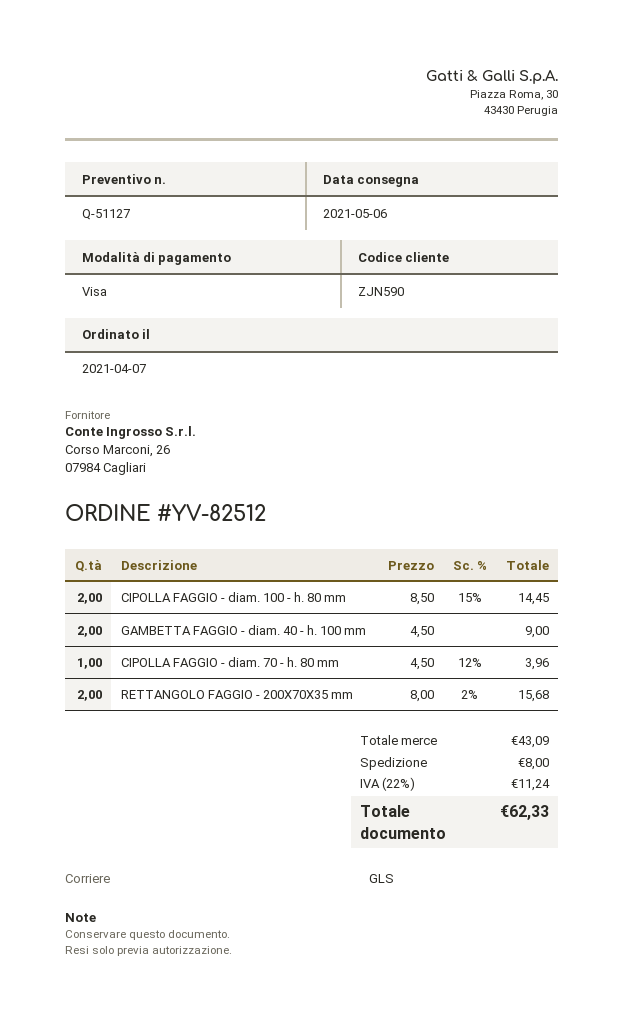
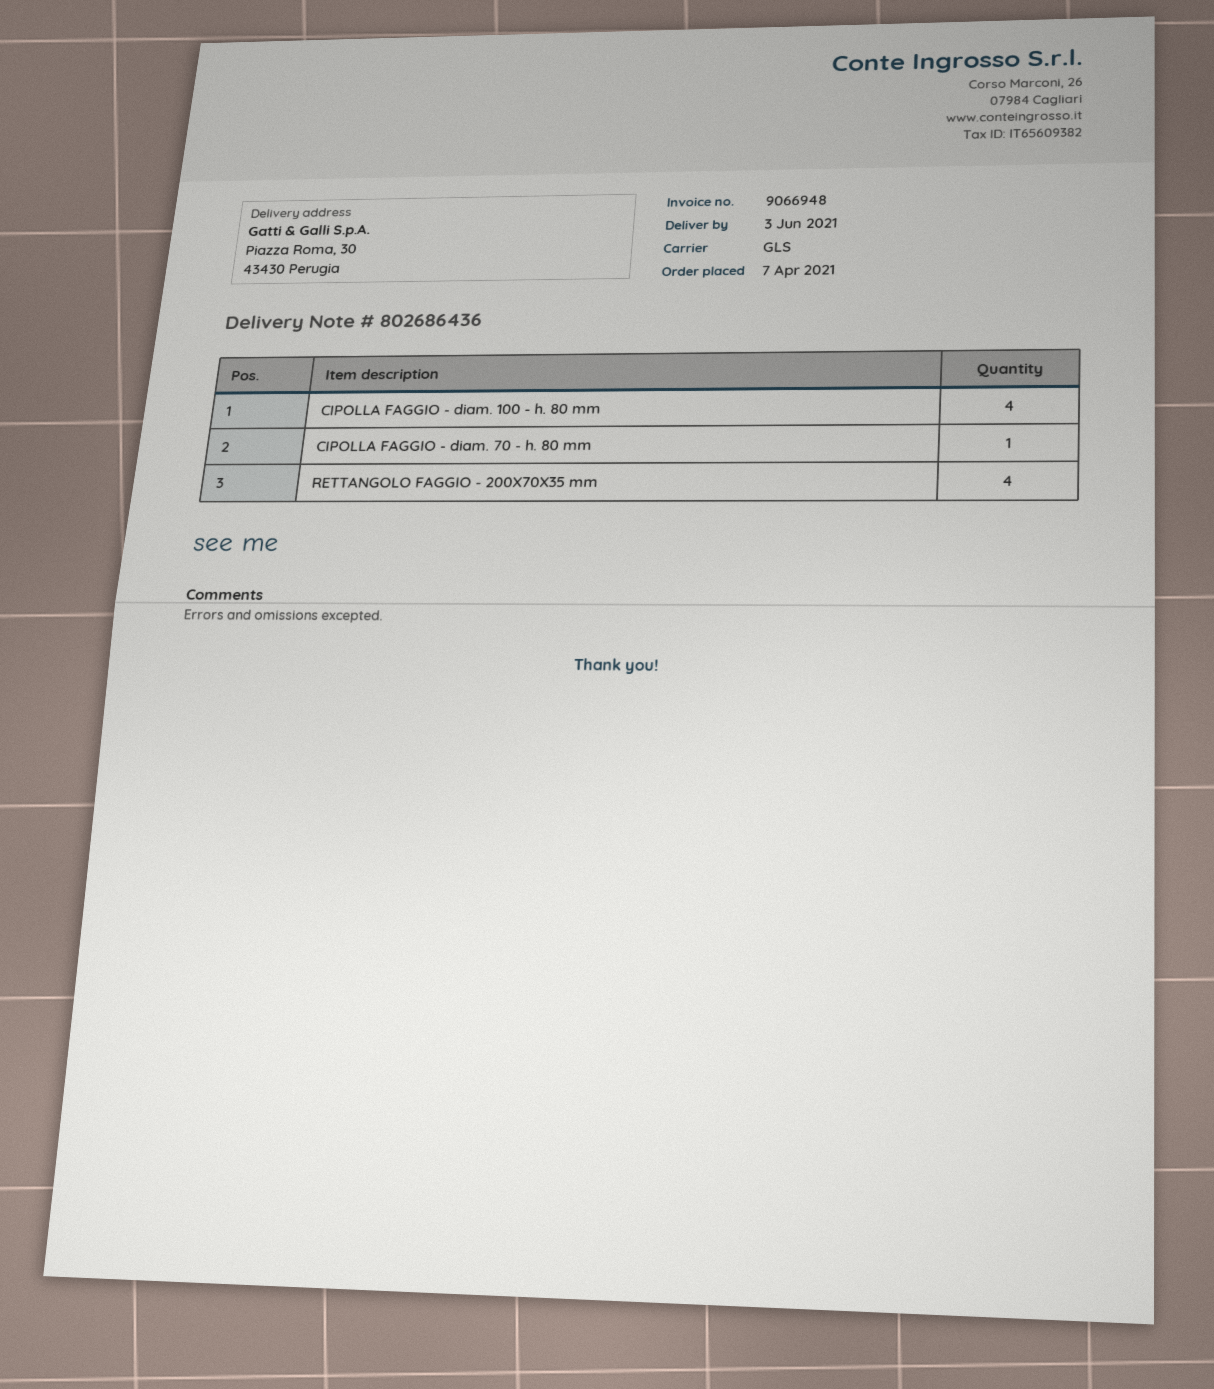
delivery date: 2021-05-06 -> 2021-06-03
CIPOLLA FAGGIO - diam. 100 - h. 80 mm: 2 -> 4
GAMBETTA FAGGIO - diam. 40 - h. 100 mm: 2 -> none
RETTANGOLO FAGGIO - 200X70X35 mm: 2 -> 4

